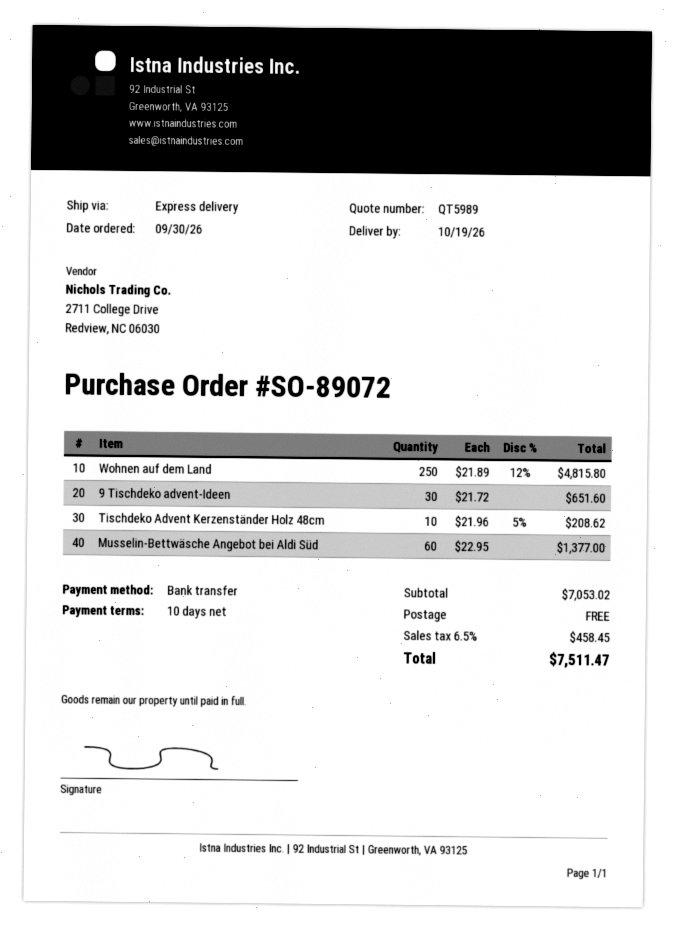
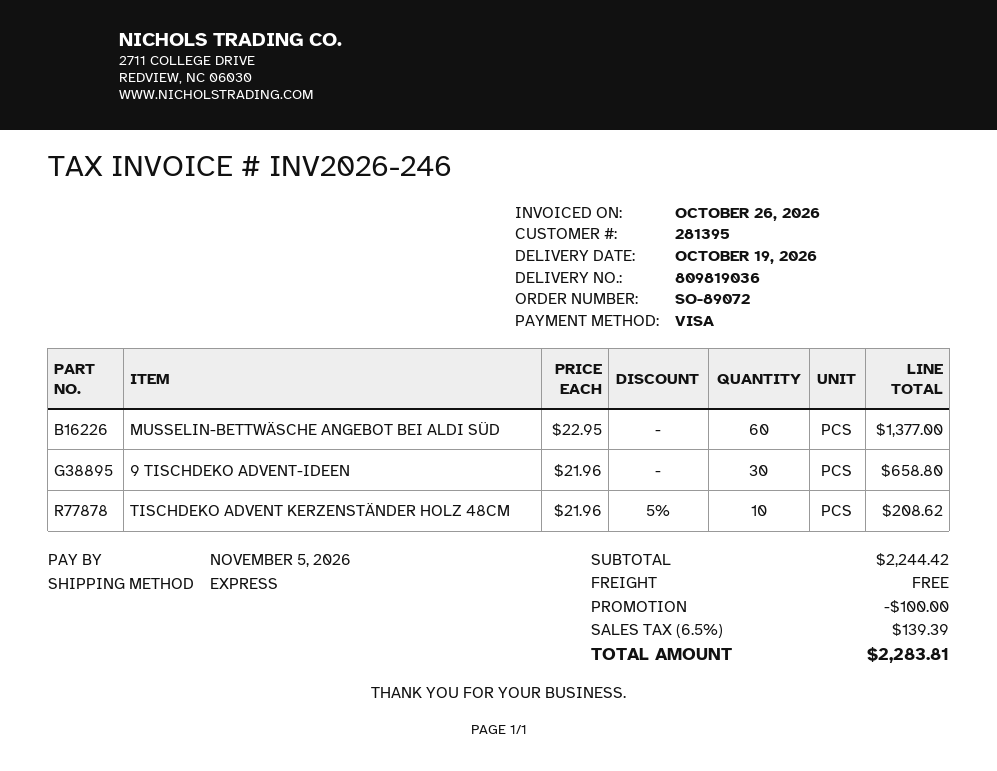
payment method: bank transfer -> Visa
Wohnen auf dem Land: 250 x 21.89 - 12% = 4815.80 -> none
9 Tischdeko advent-Ideen: 30 x 21.72 = 651.60 -> 30 x 21.96 = 658.80
subtotal: 7053.02 -> 2244.42
discount: none -> 100.00
tax: 6.5% = 458.45 -> 6.5% = 139.39
total: 7511.47 -> 2283.81

